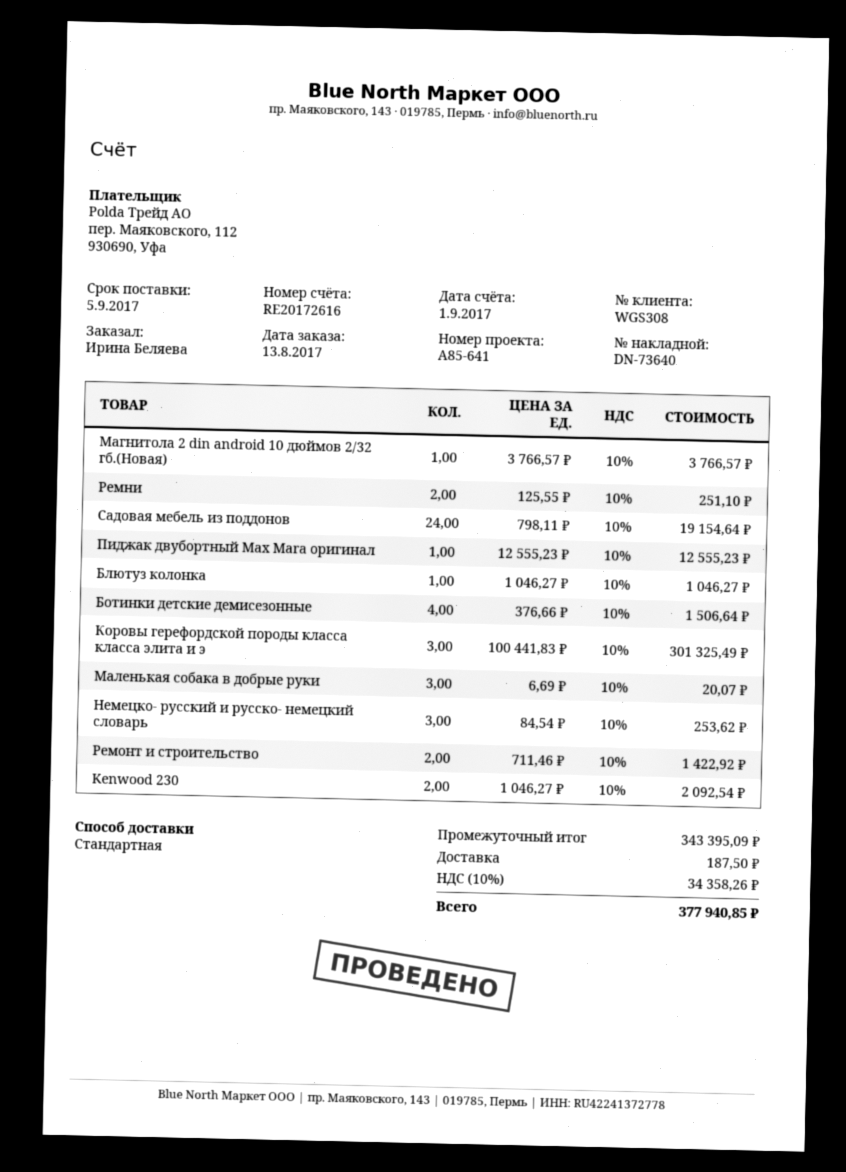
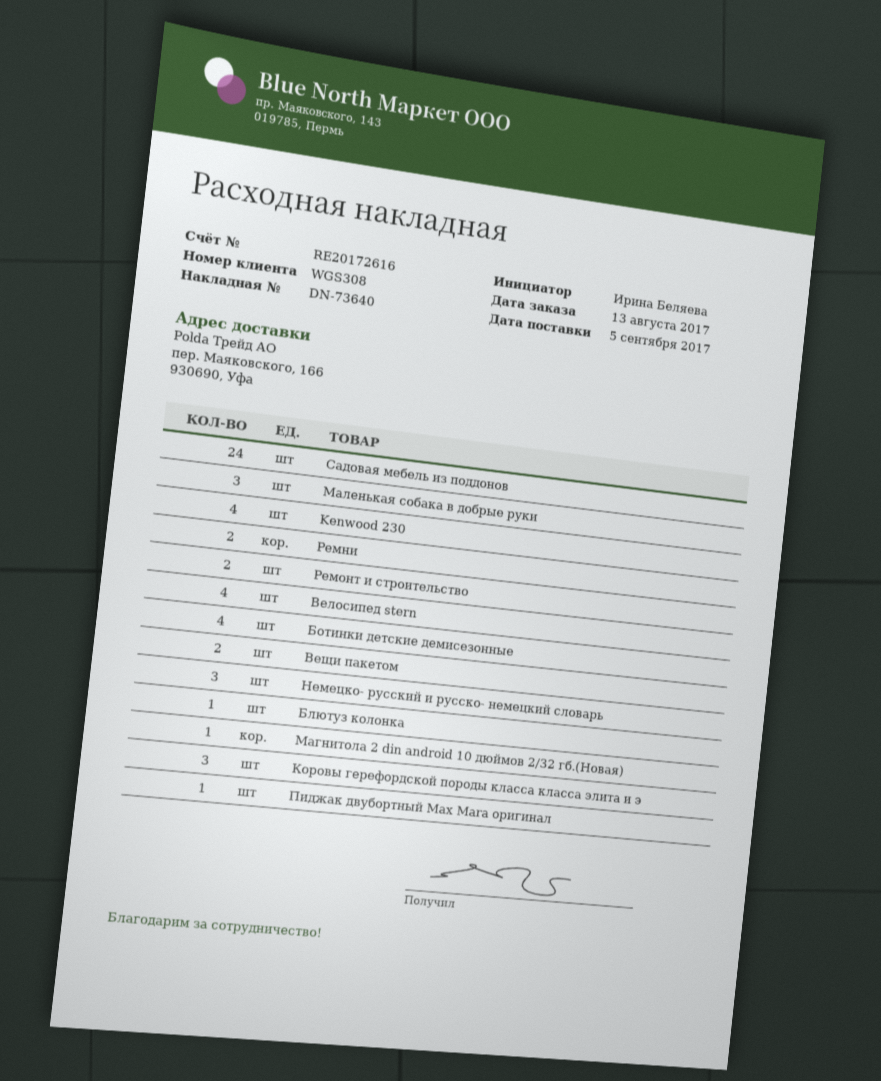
Kenwood 230: 2 -> 4
Велосипед stern: none -> 4
Вещи пакетом: none -> 2

